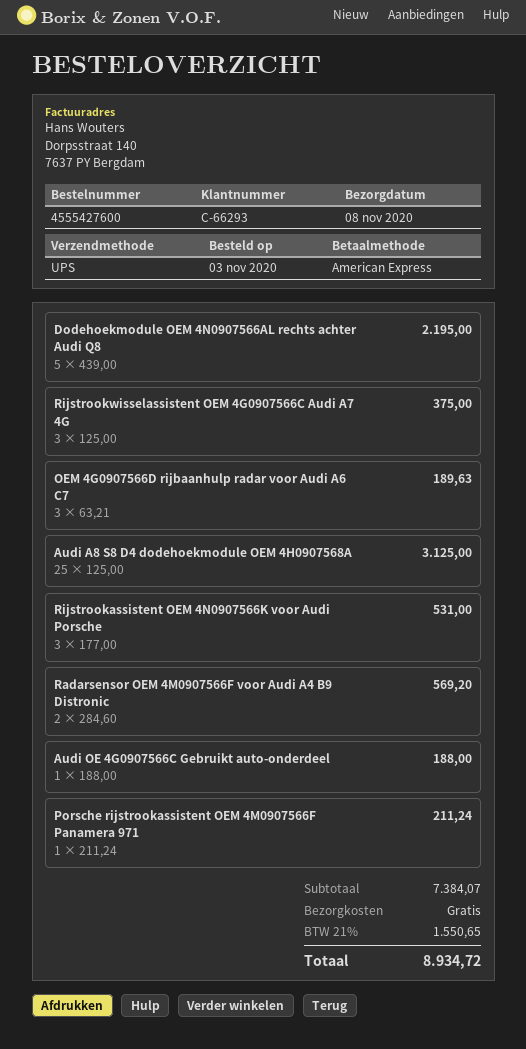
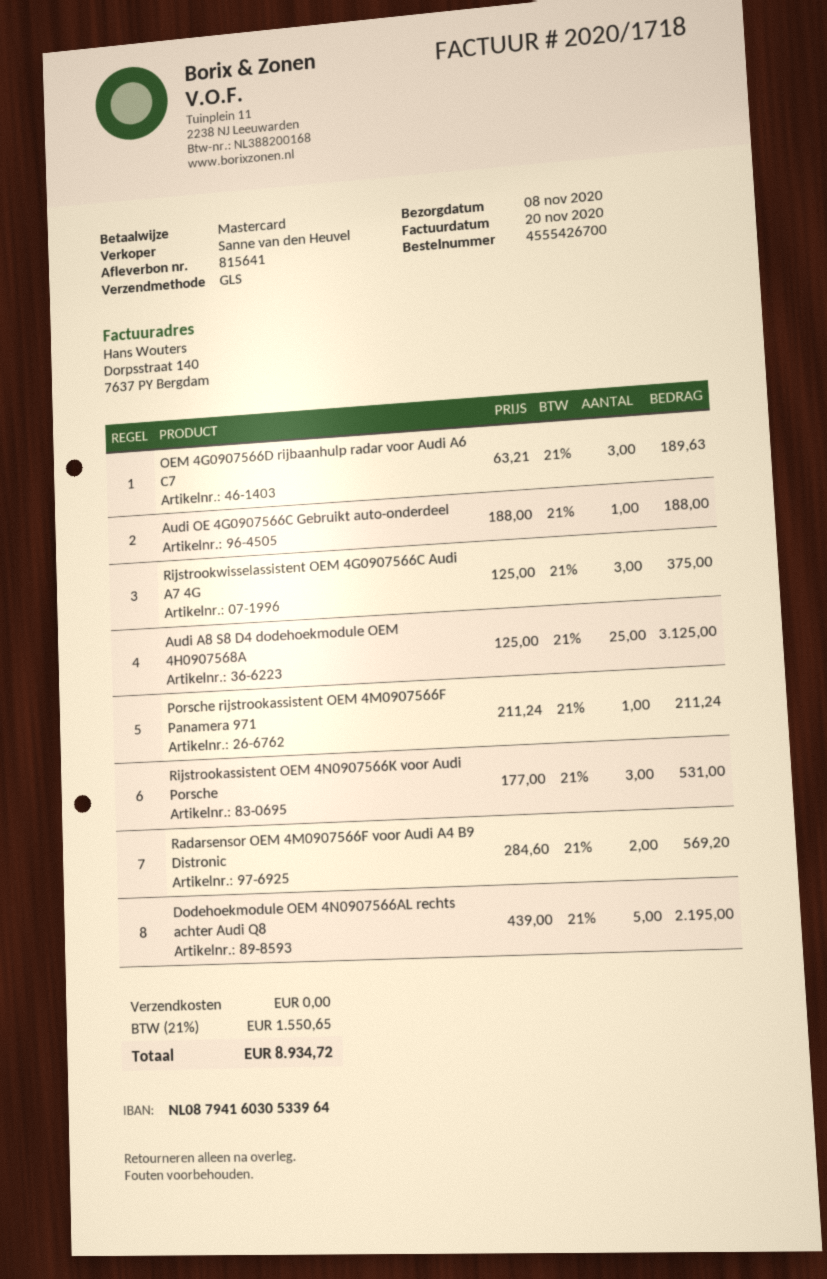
order number: 4555427600 -> 4555426700
payment method: American Express -> Mastercard
shipping method: UPS -> GLS

